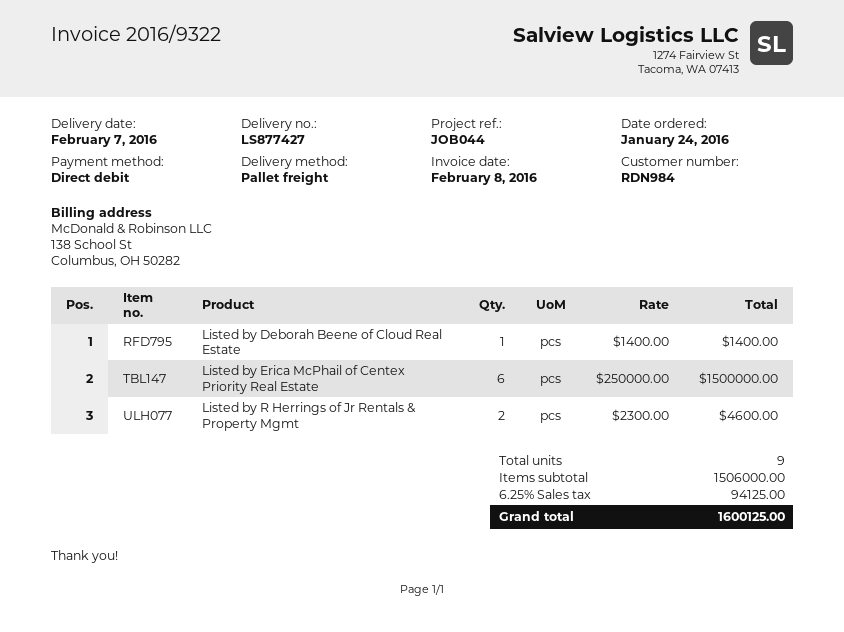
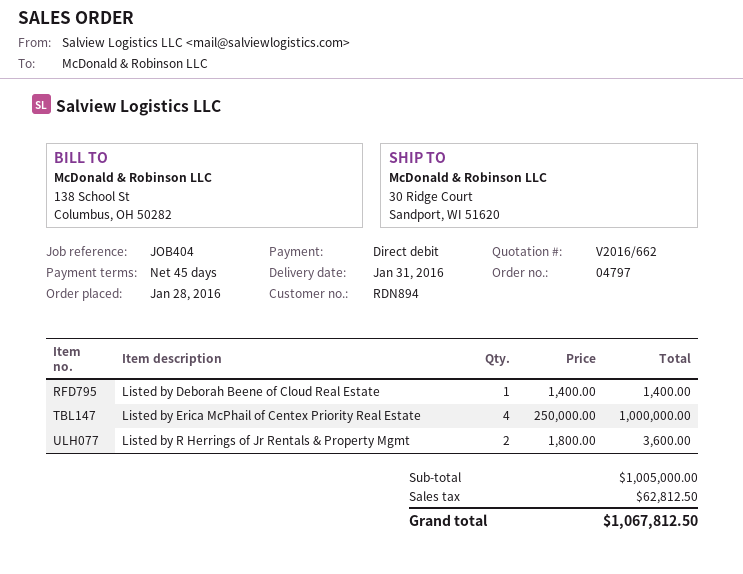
order date: 2016-01-24 -> 2016-01-28
delivery date: 2016-02-07 -> 2016-01-31
customer number: RDN984 -> RDN894
reference: JOB044 -> JOB404
Listed by Erica McPhail of Centex Priority Real Estate: 6 x 250000.00 = 1500000.00 -> 4 x 250000.00 = 1000000.00
Listed by R Herrings of Jr Rentals & Property Mgmt: 2 x 2300.00 = 4600.00 -> 2 x 1800.00 = 3600.00
subtotal: 1506000.00 -> 1005000.00
tax: 94125.00 -> 62812.50
total: 1600125.00 -> 1067812.50

